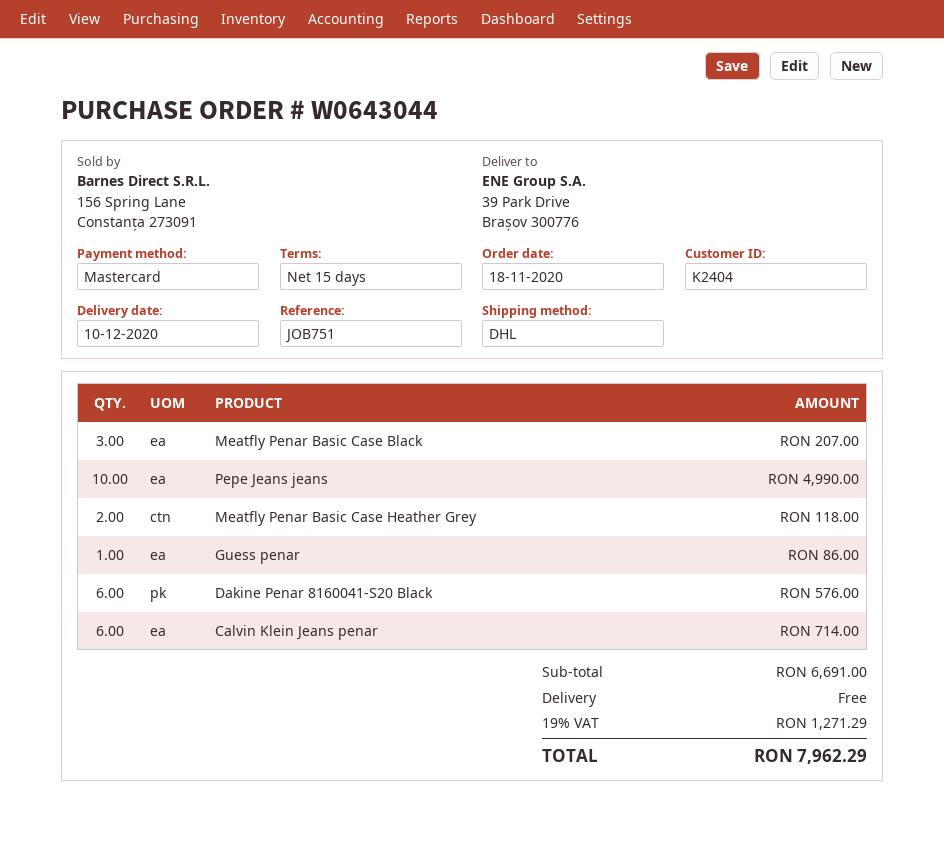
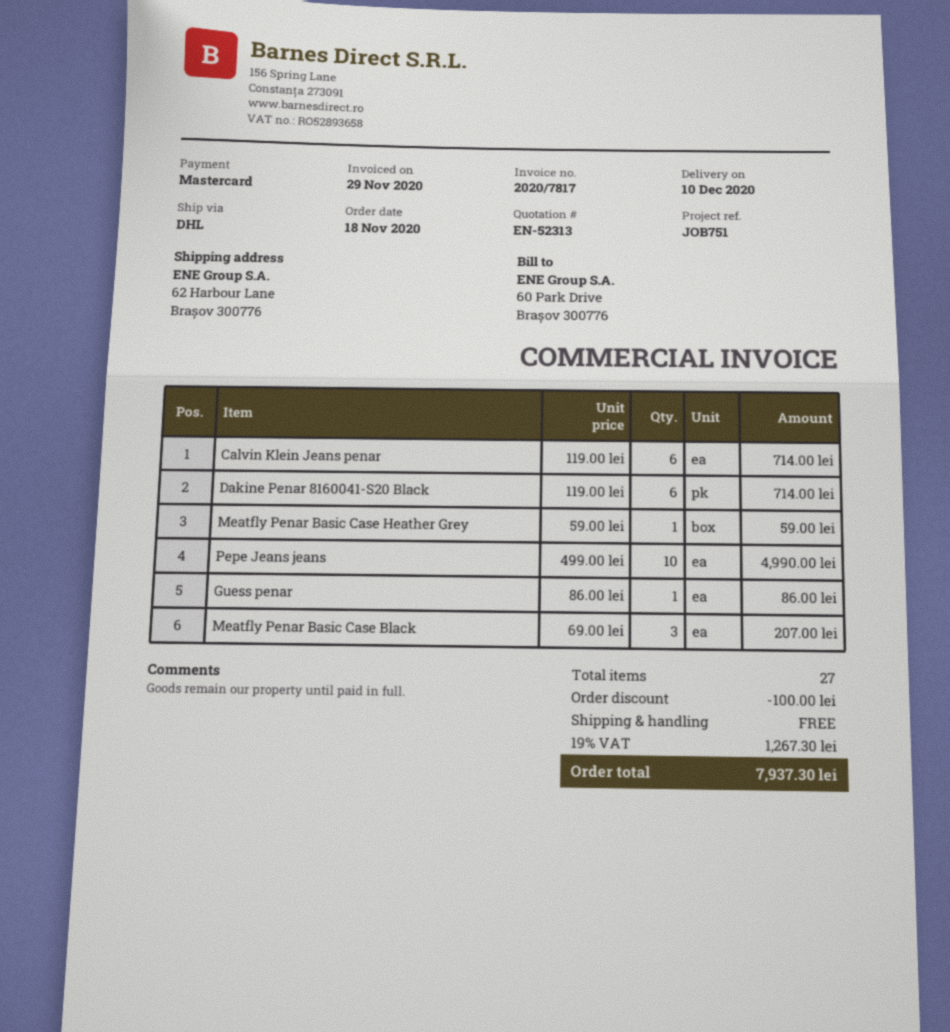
ship to: 39 Park Drive, Brașov 300776 -> 62 Harbour Lane, Brașov 300776
Meatfly Penar Basic Case Heather Grey: 2 for 118.00 -> 1 for 59.00
Dakine Penar 8160041-S20 Black: 6 for 576.00 -> 6 for 714.00
discount: none -> 100.00
tax: 19% = 1271.29 -> 19% = 1267.30
total: 7962.29 -> 7937.30

